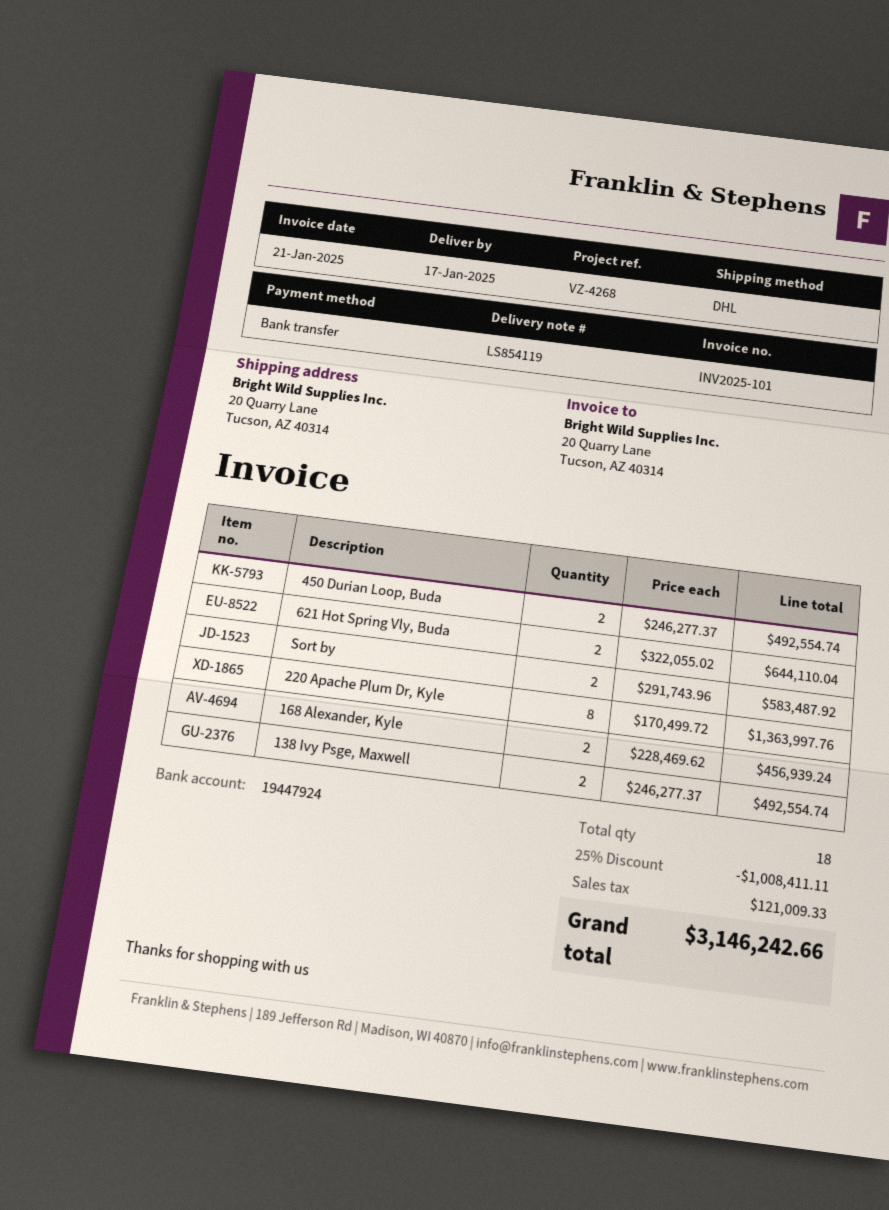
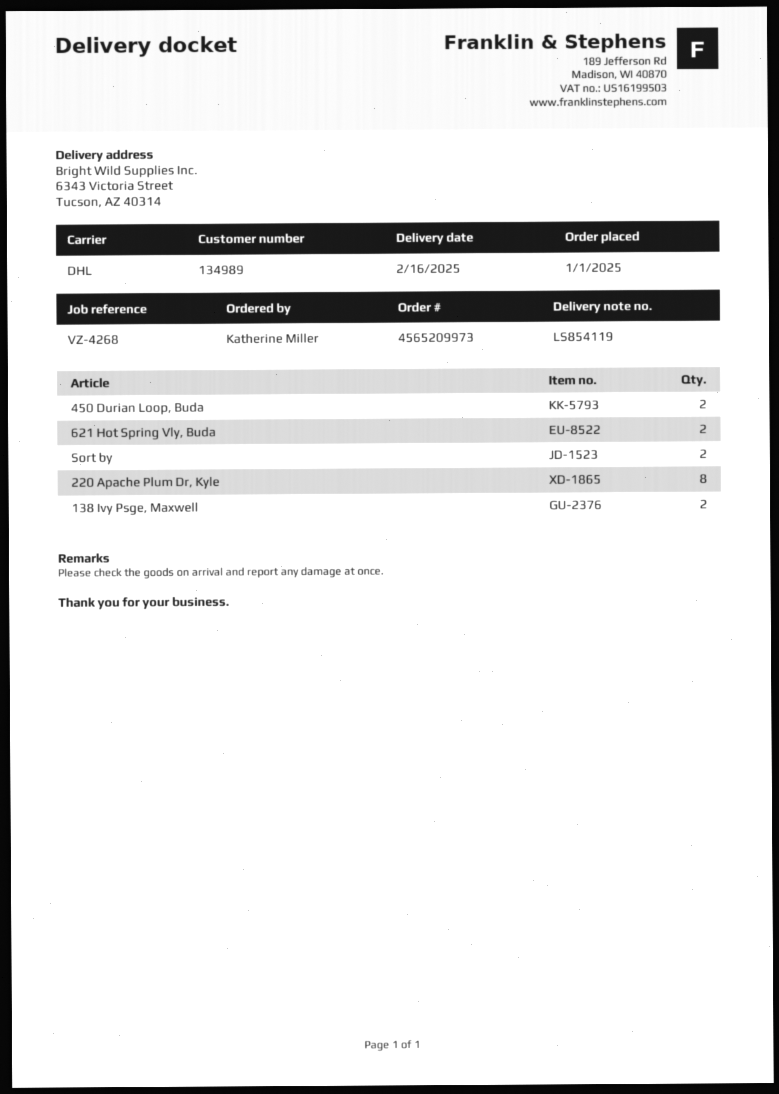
delivery date: 2025-01-17 -> 2025-02-16
ship to: 20 Quarry Lane, Tucson, AZ 40314 -> 6343 Victoria Street, Tucson, AZ 40314
168 Alexander, Kyle: 2 -> none

